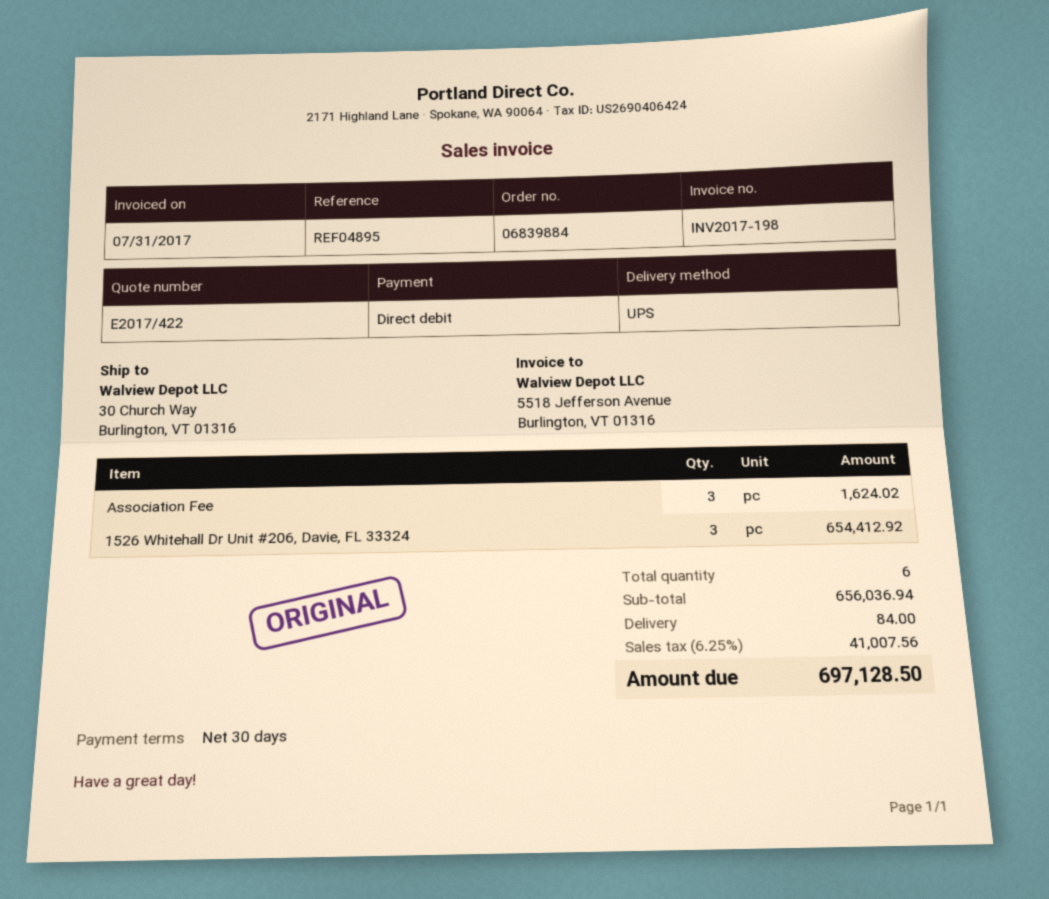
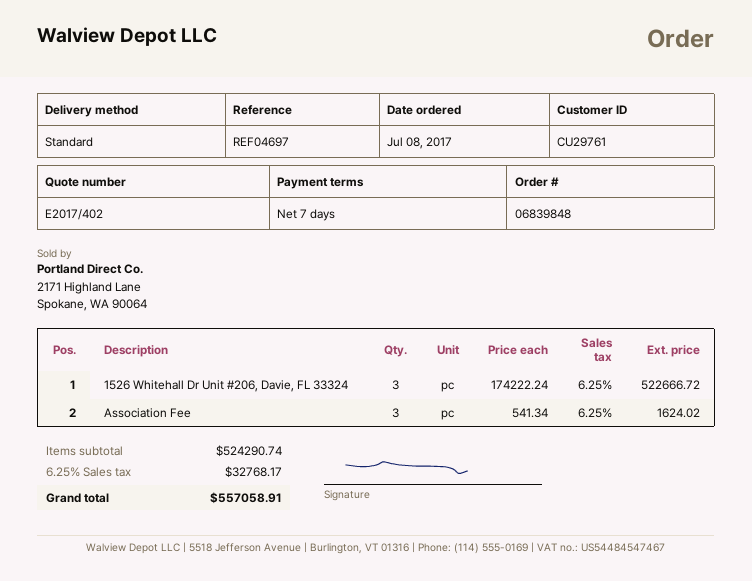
quote number: E2017/422 -> E2017/402
order number: 06839884 -> 06839848
payment terms: 30 days -> 7 days
reference: REF04895 -> REF04697
shipping method: UPS -> standard
1526 Whitehall Dr Unit #206, Davie, FL 33324: 3 for 654412.92 -> 3 for 522666.72
subtotal: 656036.94 -> 524290.74
shipping: 84.00 -> none
tax: 6.25% = 41007.56 -> 6.25% = 32768.17
total: 697128.50 -> 557058.91

